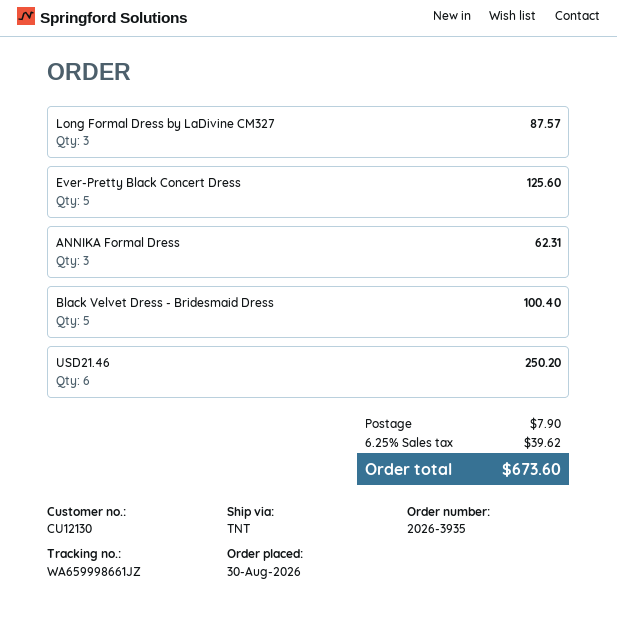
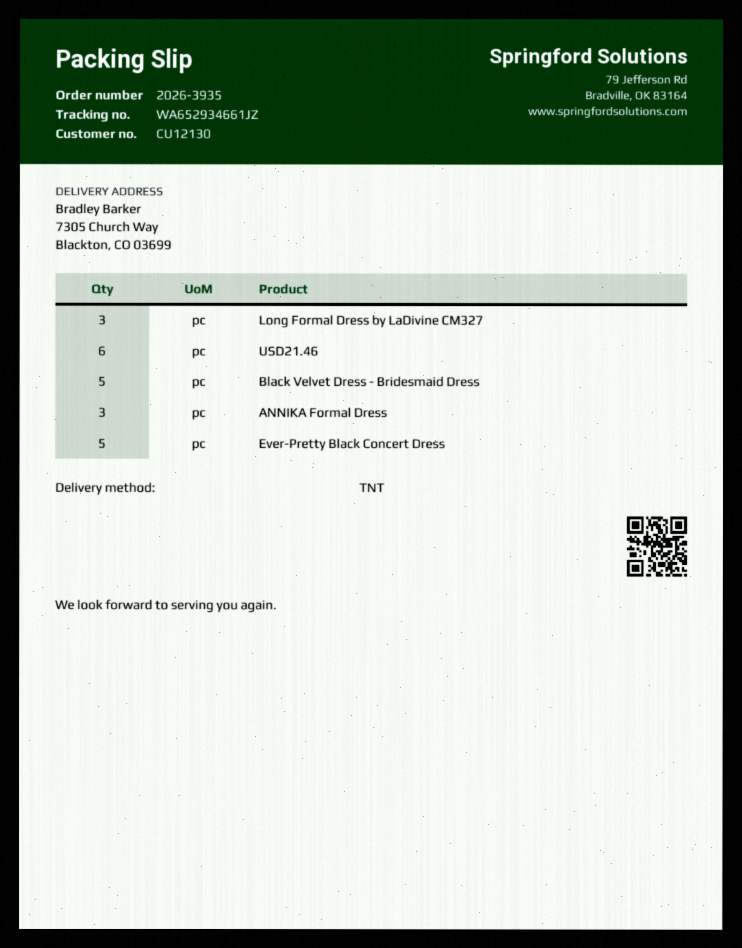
tracking number: WA659998661JZ -> WA652934661JZ

